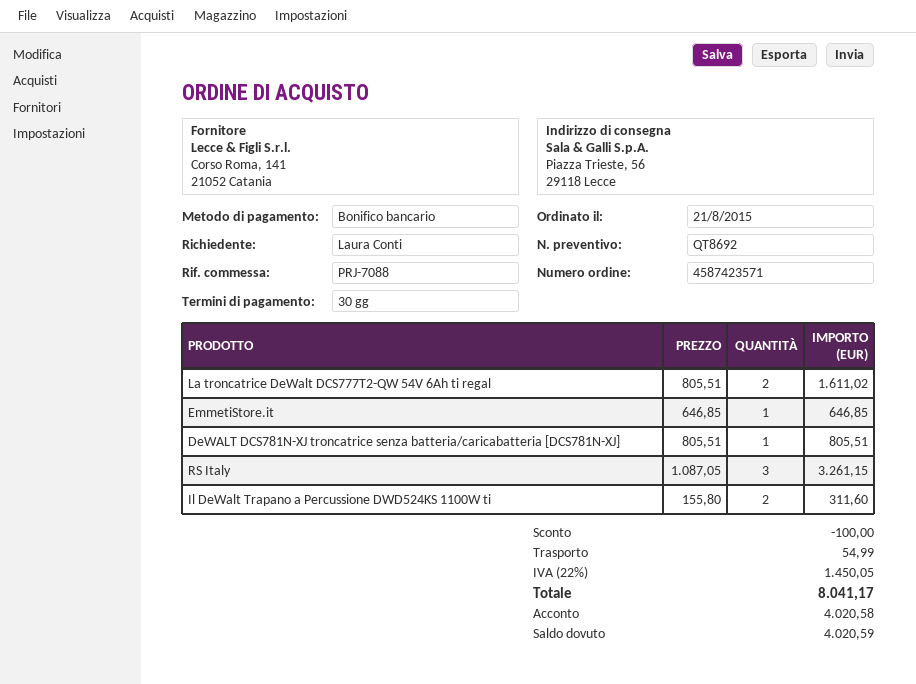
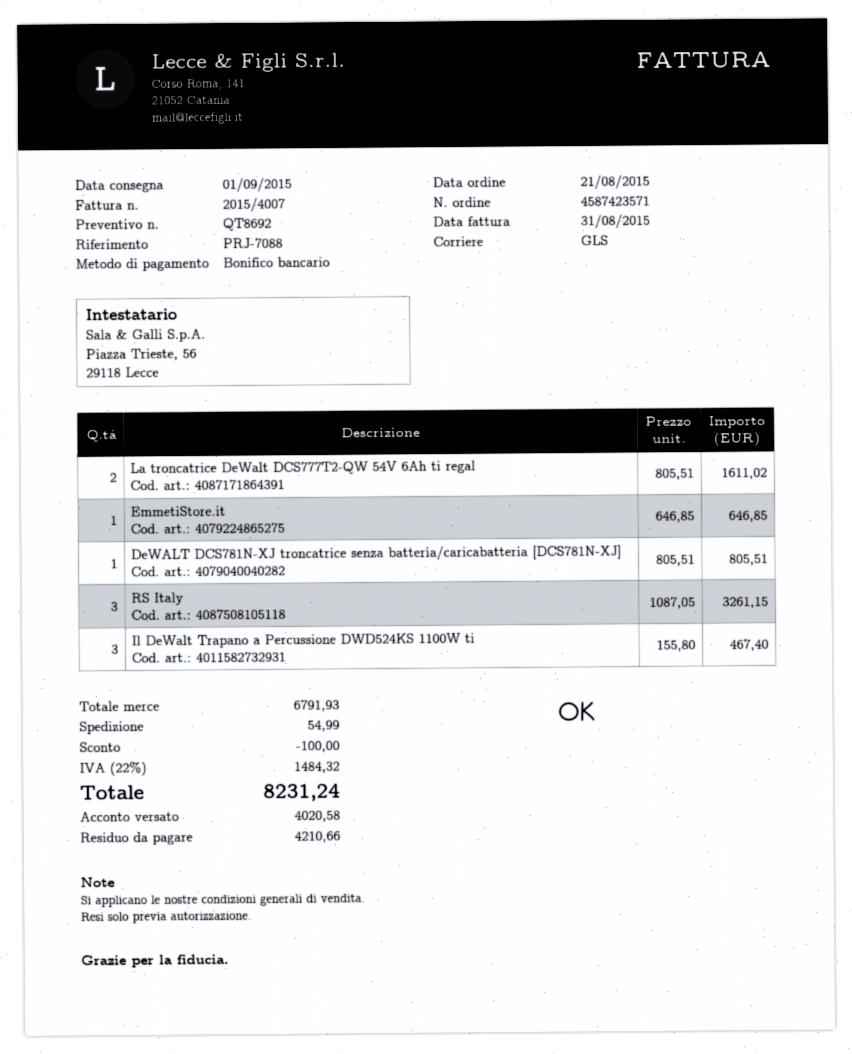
Il DeWalt Trapano a Percussione DWD524KS 1100W ti: 2 x 155.80 = 311.60 -> 3 x 155.80 = 467.40
tax: 22% = 1450.05 -> 22% = 1484.32
total: 8041.17 -> 8231.24
balance: 4020.59 -> 4210.66

